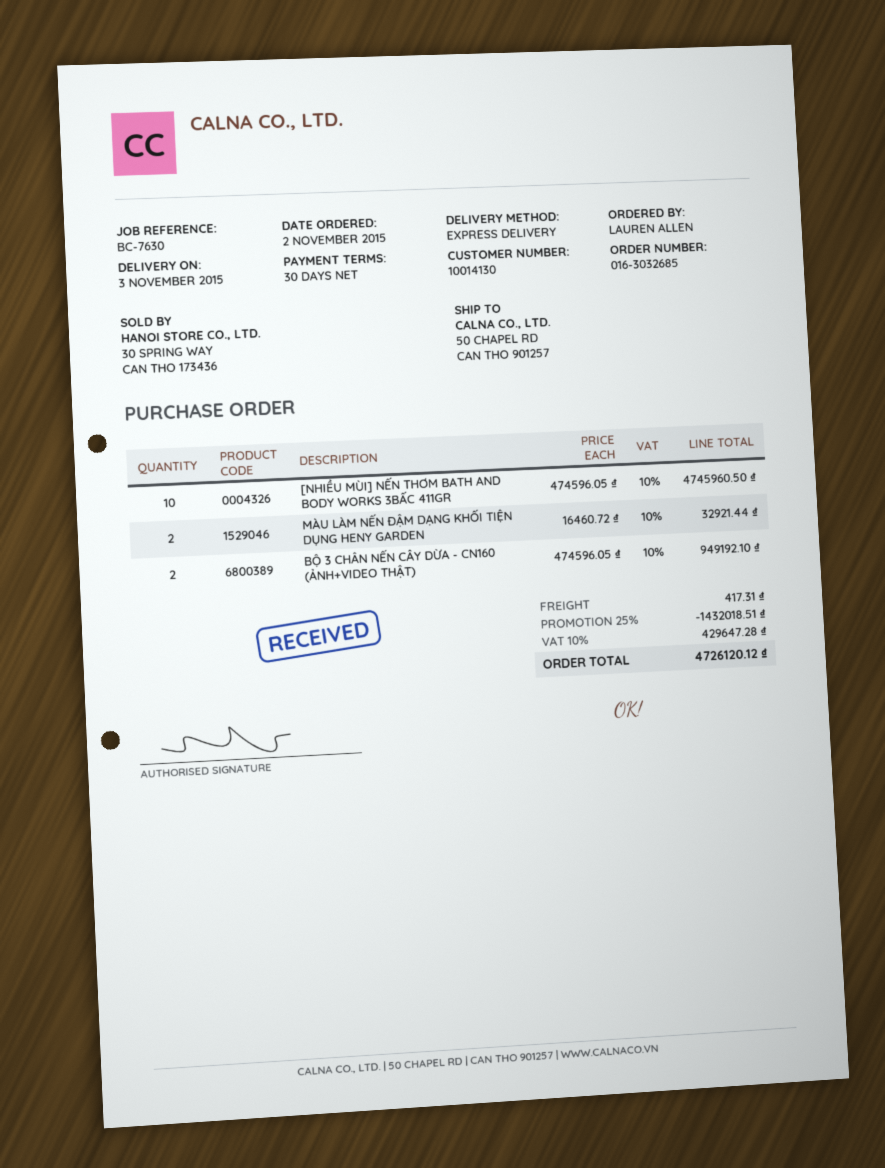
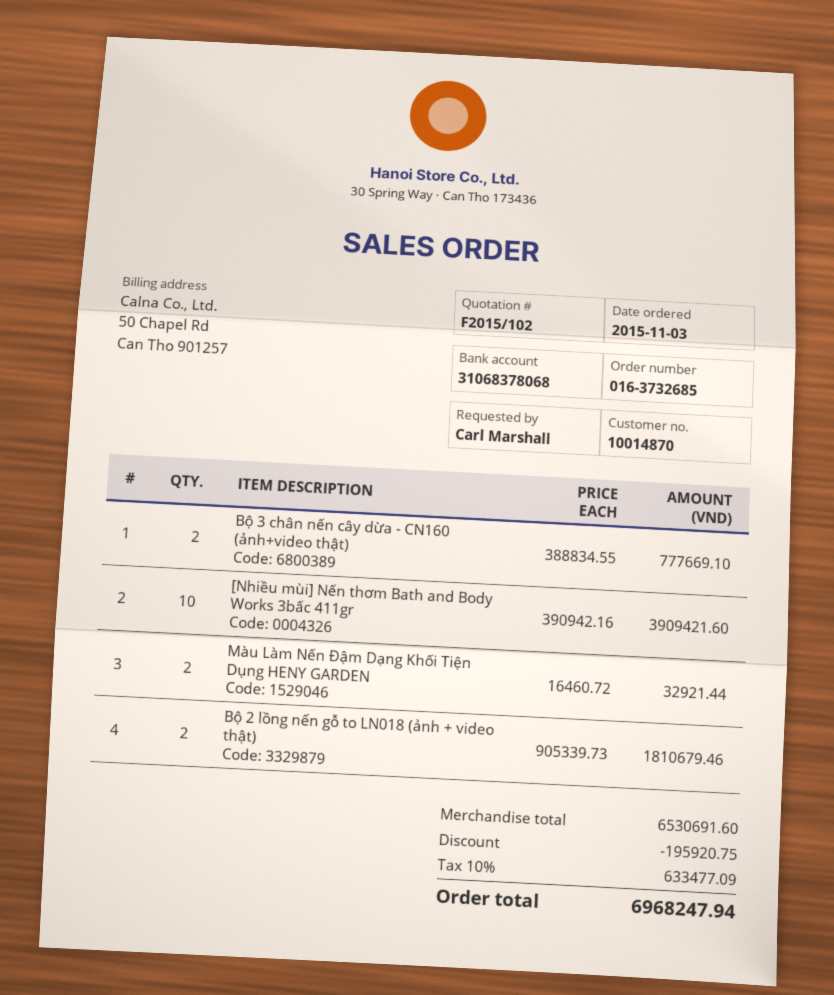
order number: 016-3032685 -> 016-3732685
order date: 2015-11-02 -> 2015-11-03
customer number: 10014130 -> 10014870
ordered by: LAUREN ALLEN -> Carl Marshall
[NHIỀU MÙI] NẾN THƠM BATH AND BODY WORKS 3BẤC 411GR: 10 x 474596.05 = 4745960.50 -> 10 x 390942.16 = 3909421.60
BỘ 3 CHÂN NẾN CÂY DỪA - CN160 (ẢNH+VIDEO THẬT): 2 x 474596.05 = 949192.10 -> 2 x 388834.55 = 777669.10
Bộ 2 lồng nến gỗ to LN018 (ảnh + video thật): none -> 2 x 905339.73 = 1810679.46
discount: 1432018.51 -> 195920.75
shipping: 417.31 -> none
tax: 10% = 429647.28 -> 10% = 633477.09
total: 4726120.12 -> 6968247.94

